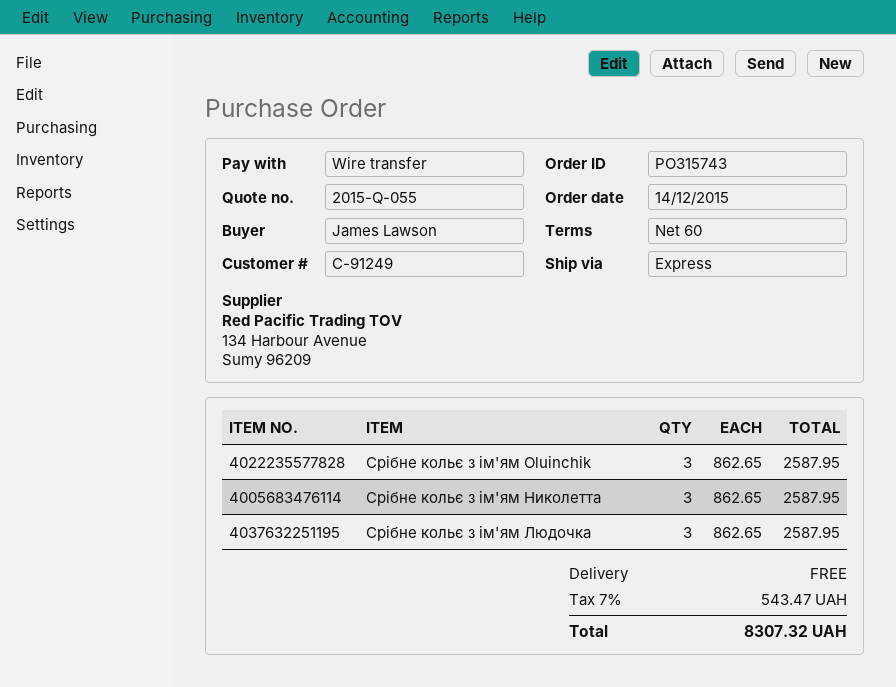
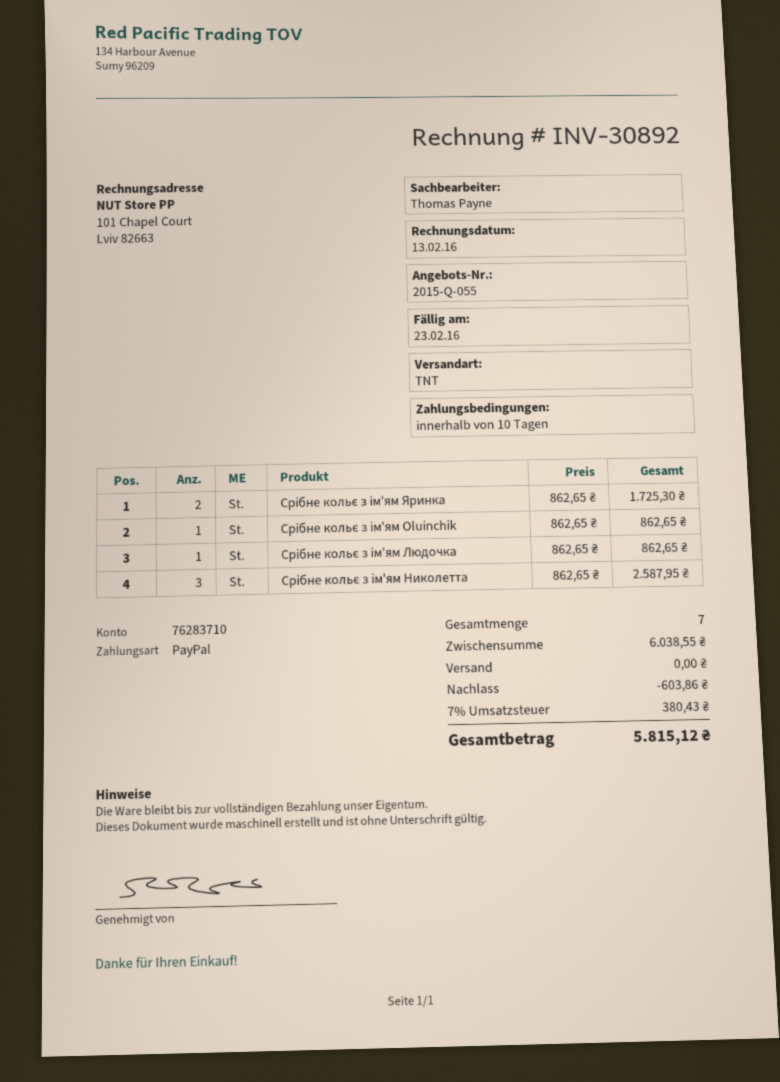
payment terms: 60 days -> 10 days
payment method: bank transfer -> PayPal
shipping method: express -> TNT
Срібне кольє з ім'ям Oluinchik: 3 x 862.65 = 2587.95 -> 1 x 862.65 = 862.65
Срібне кольє з ім'ям Людочка: 3 x 862.65 = 2587.95 -> 1 x 862.65 = 862.65
Срібне кольє з ім'ям Яринка: none -> 2 x 862.65 = 1725.30
discount: none -> 603.86
tax: 7% = 543.47 -> 7% = 380.43
total: 8307.32 -> 5815.12

